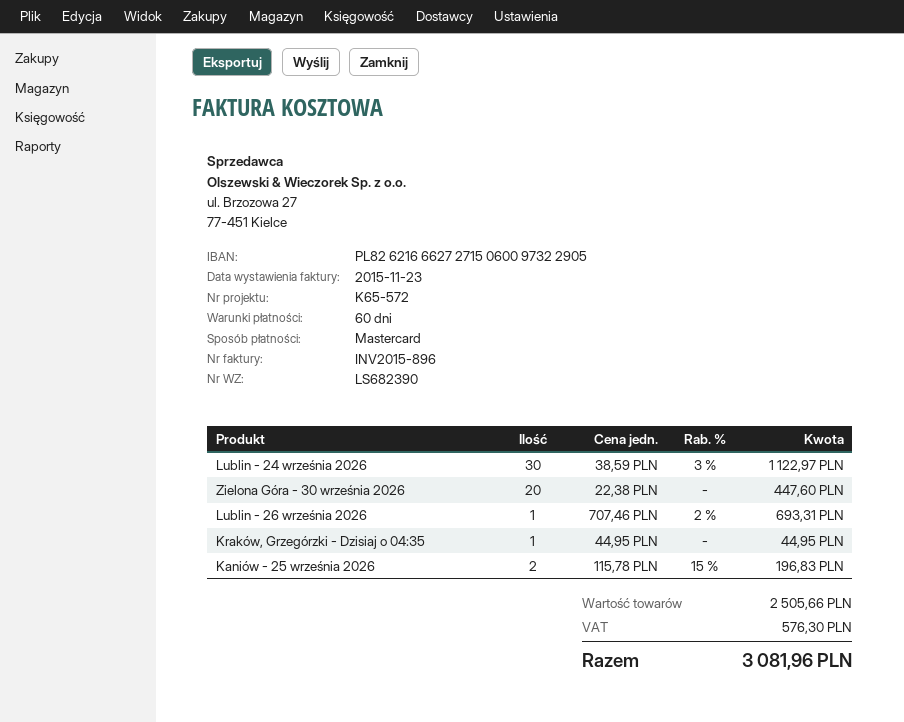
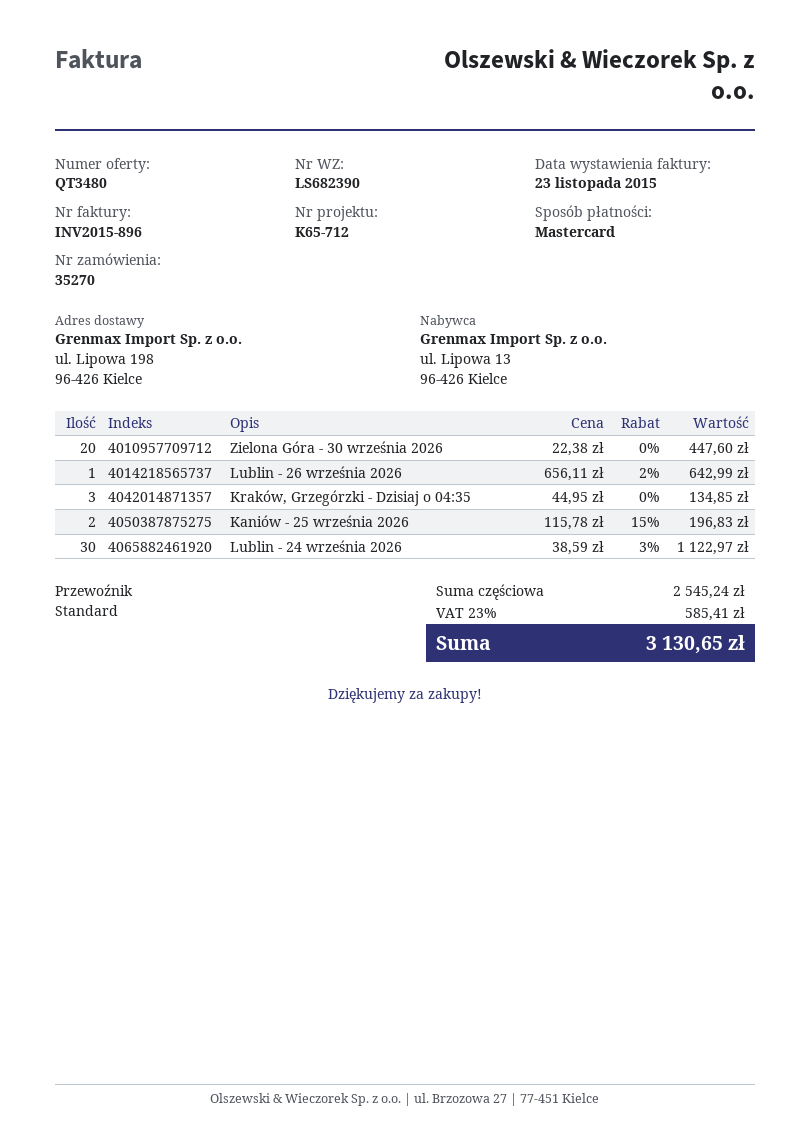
reference: K65-572 -> K65-712
Lublin - 26 września 2026: 1 x 707.46 - 2% = 693.31 -> 1 x 656.11 - 2% = 642.99
Kraków, Grzegórzki - Dzisiaj o 04:35: 1 x 44.95 = 44.95 -> 3 x 44.95 = 134.85
subtotal: 2505.66 -> 2545.24
tax: 576.30 -> 585.41
total: 3081.96 -> 3130.65

